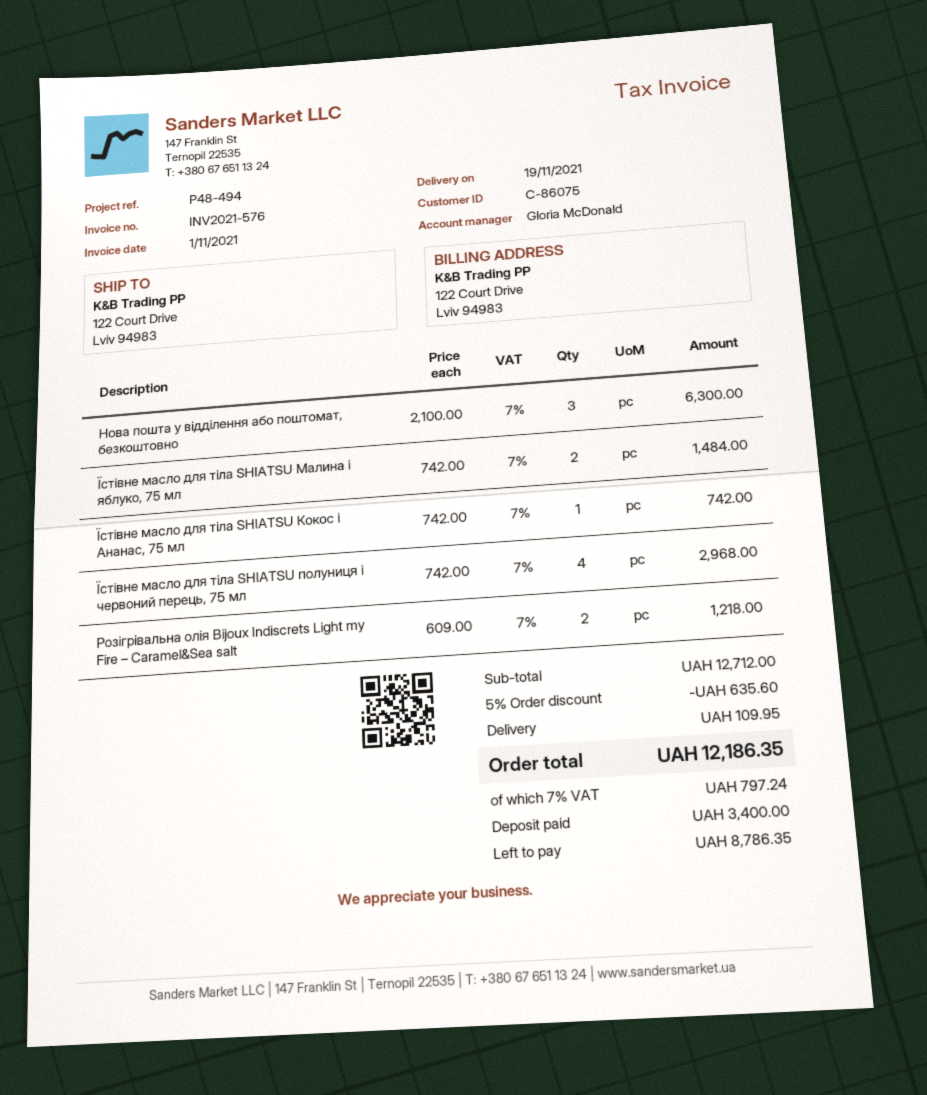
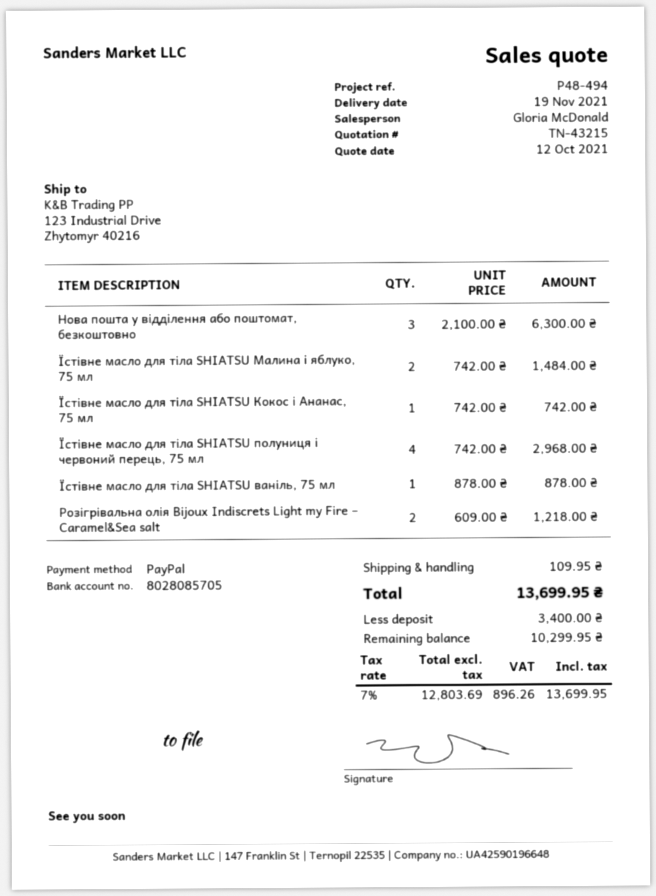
ship to: 122 Court Drive, Lviv 94983 -> 123 Industrial Drive, Zhytomyr 40216
Їстівне масло для тіла SHIATSU ваніль, 75 мл: none -> 1 x 878.00 = 878.00
discount: 5% = 635.60 -> none
tax: 7% = 797.24 -> 7% = 896.26
total: 12186.35 -> 13699.95
balance: 8786.35 -> 10299.95

